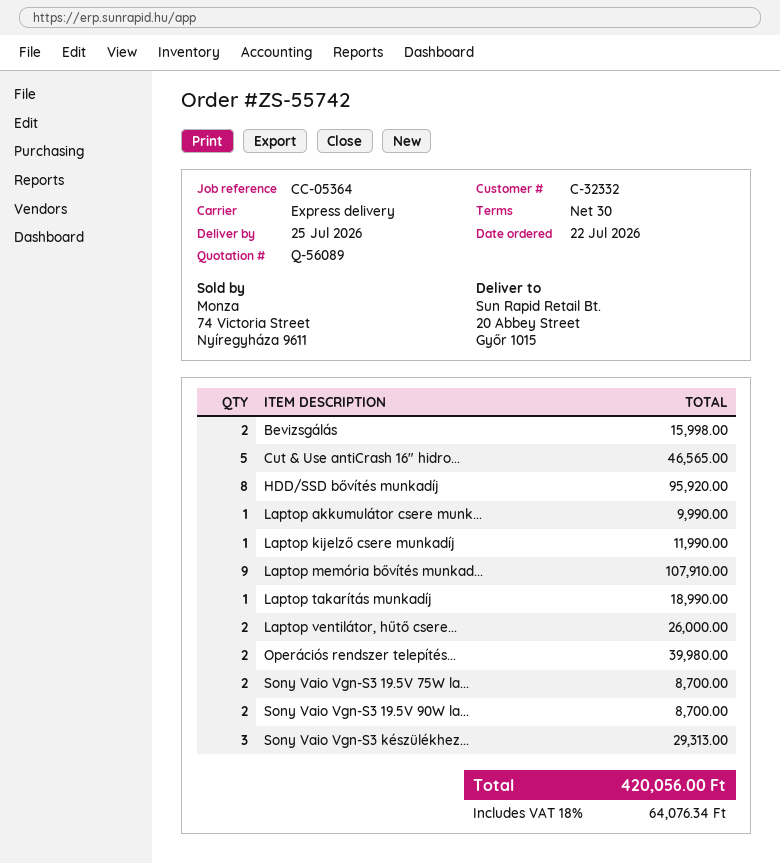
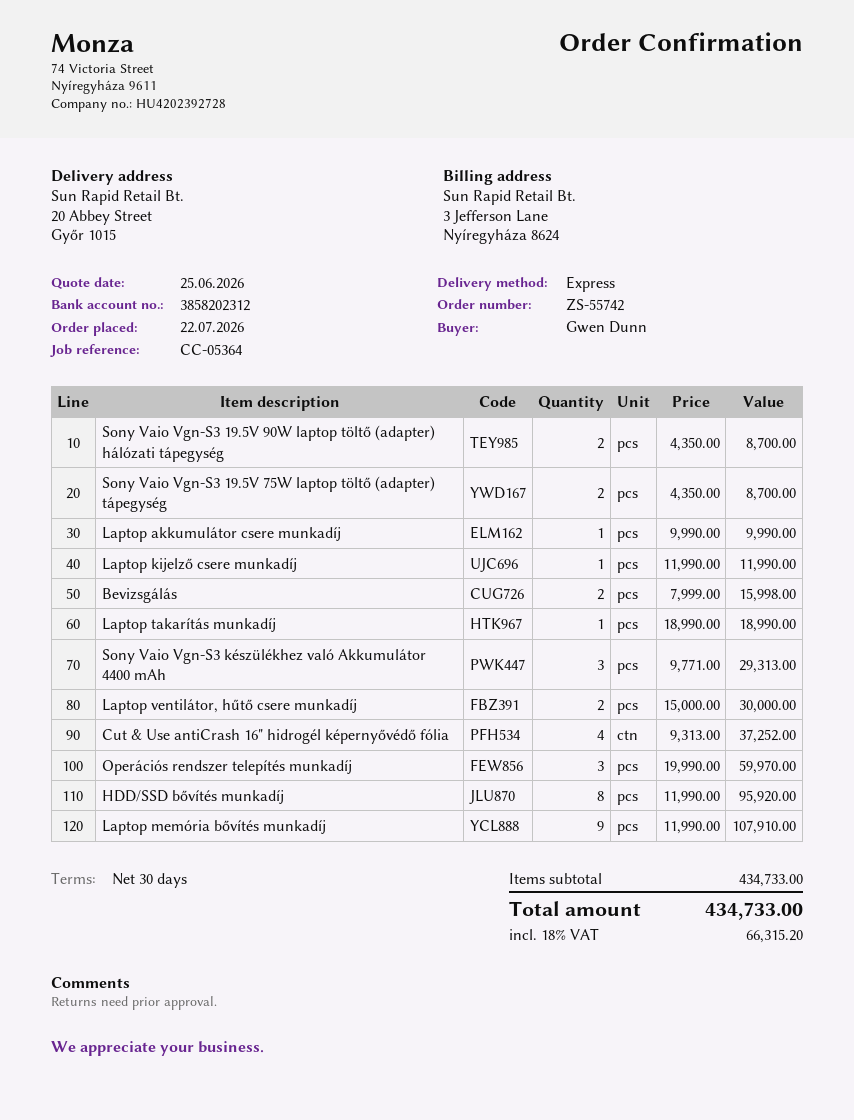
Cut & Use antiCrash 16" hidro...: 5 for 46565.00 -> 4 for 37252.00
Laptop ventilátor, hűtő csere...: 2 for 26000.00 -> 2 for 30000.00
Operációs rendszer telepítés...: 2 for 39980.00 -> 3 for 59970.00
tax: 18% = 64076.34 -> 18% = 66315.20
total: 420056.00 -> 434733.00

